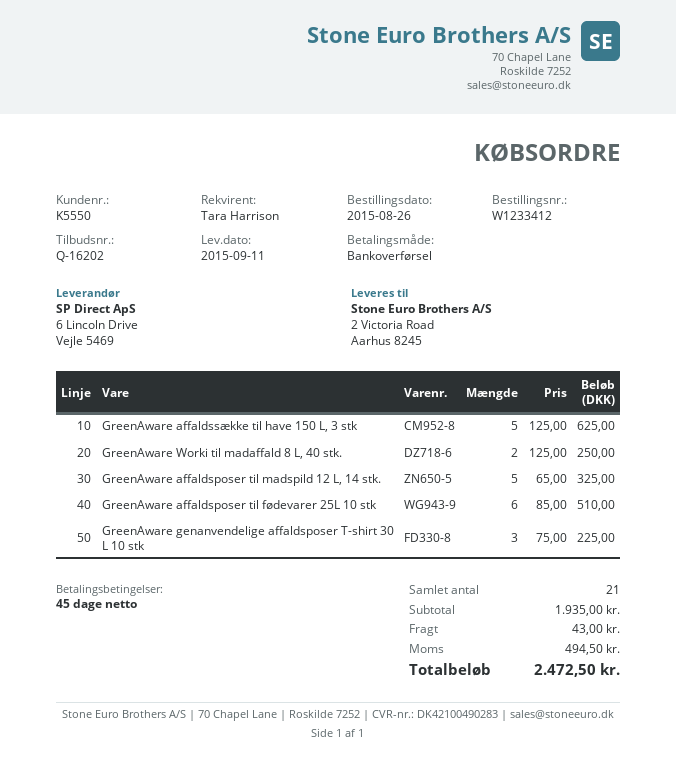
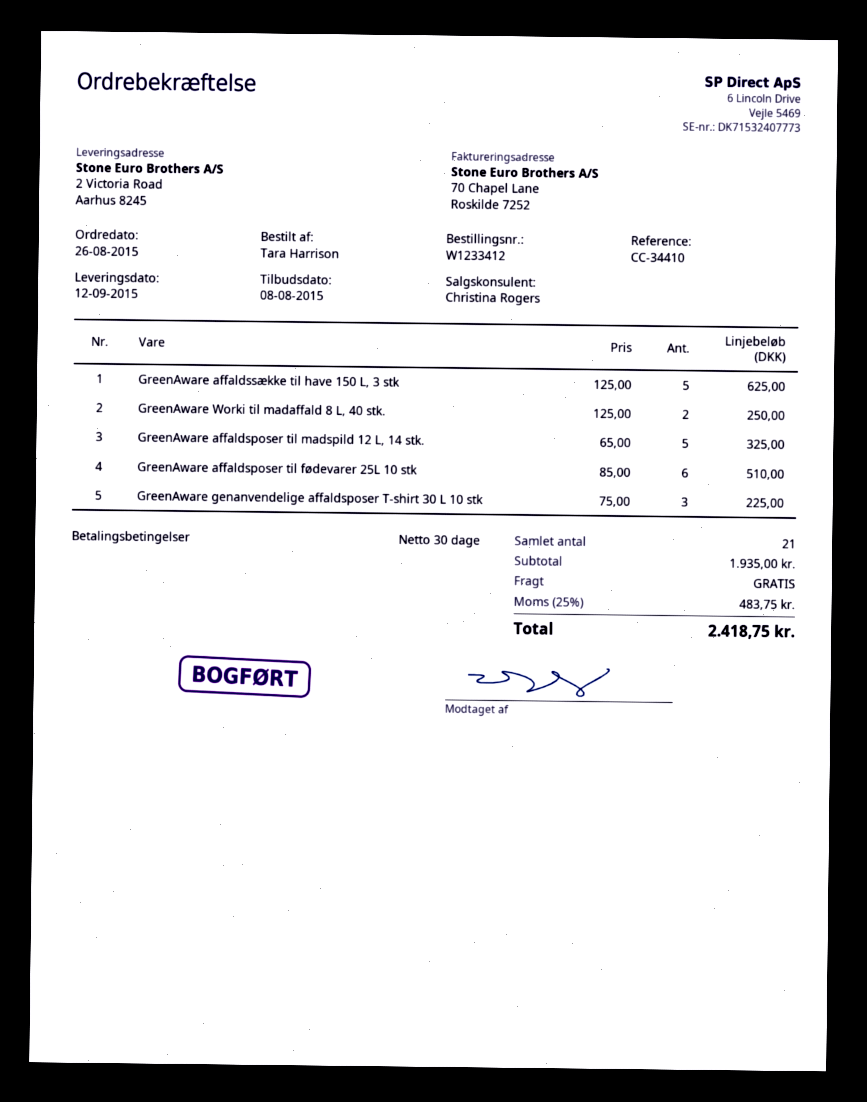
delivery date: 2015-09-11 -> 2015-09-12
payment terms: 45 days -> 30 days
shipping: 43.00 -> 0.00
tax: 494.50 -> 483.75
total: 2472.50 -> 2418.75

